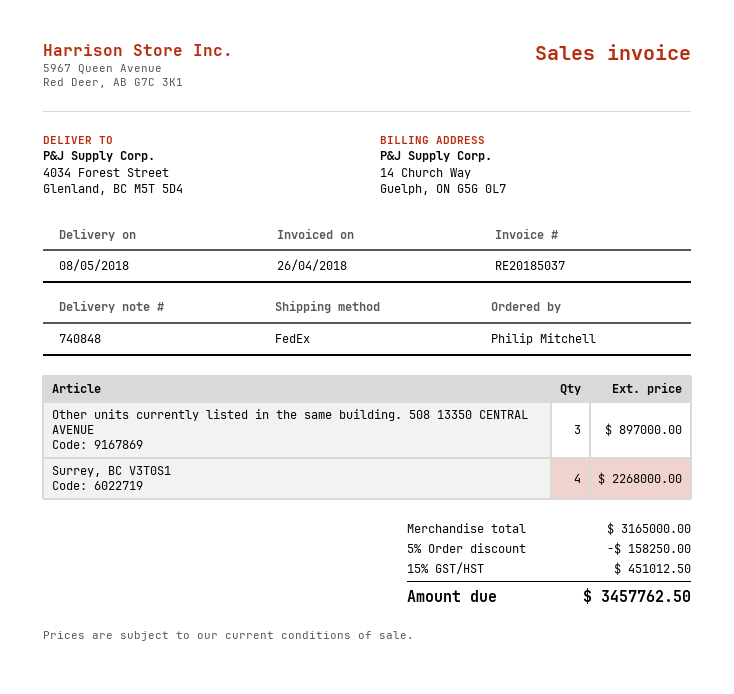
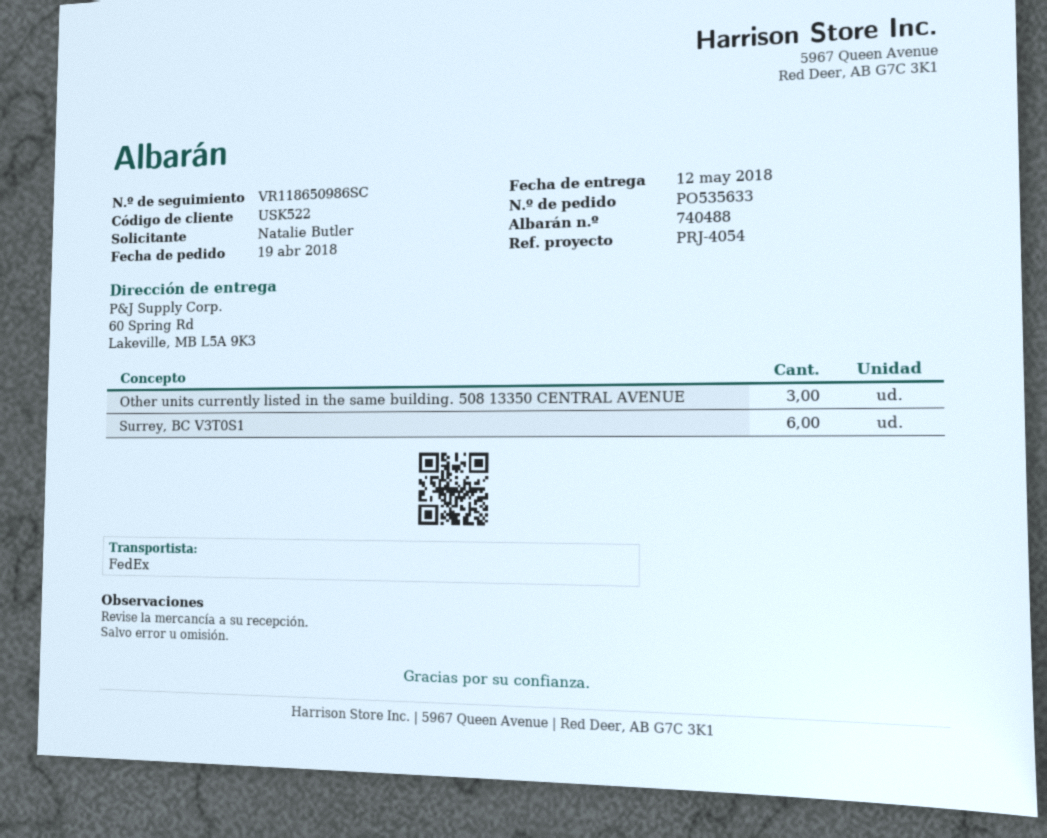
delivery note number: 740848 -> 740488
delivery date: 2018-05-08 -> 2018-05-12
ordered by: Philip Mitchell -> Natalie Butler
ship to: 4034 Forest Street, Glenland, BC M5T 5D4 -> 60 Spring Rd, Lakeville, MB L5A 9K3
Surrey, BC V3T0S1: 4 -> 6

